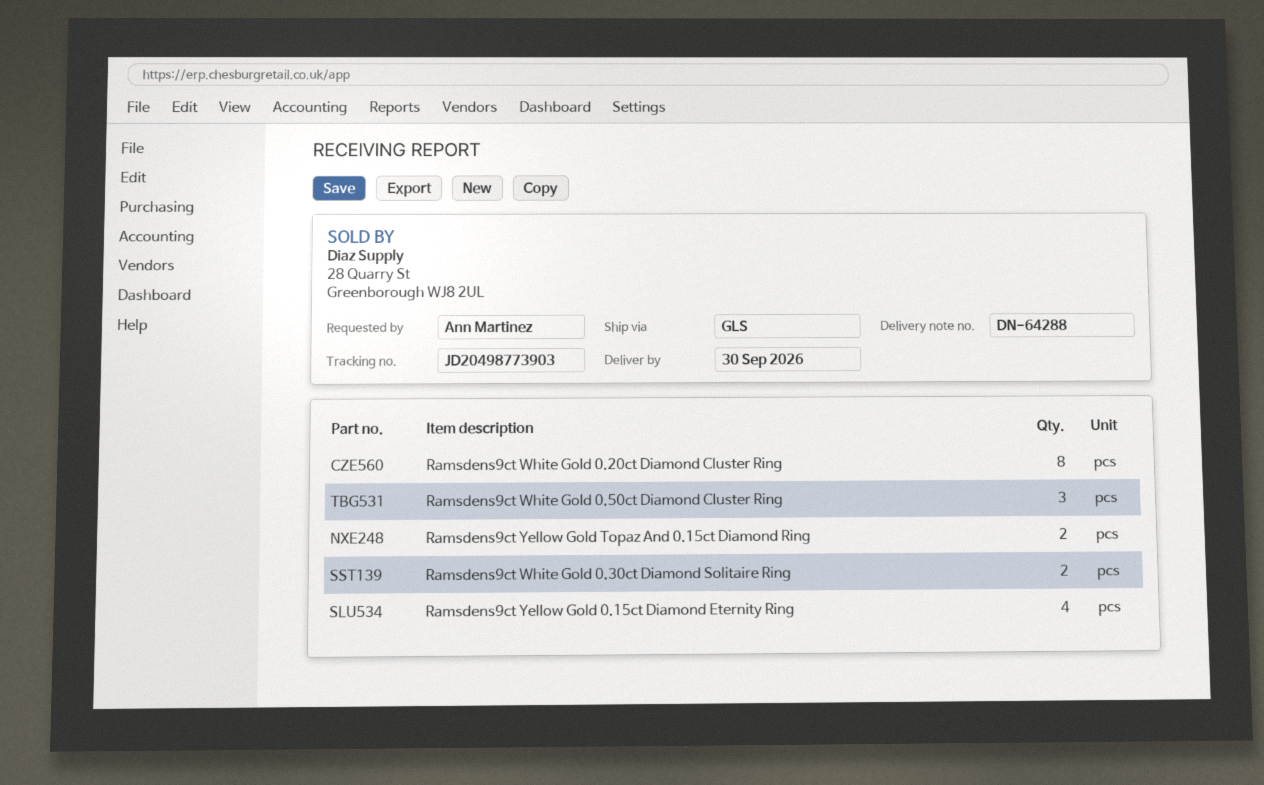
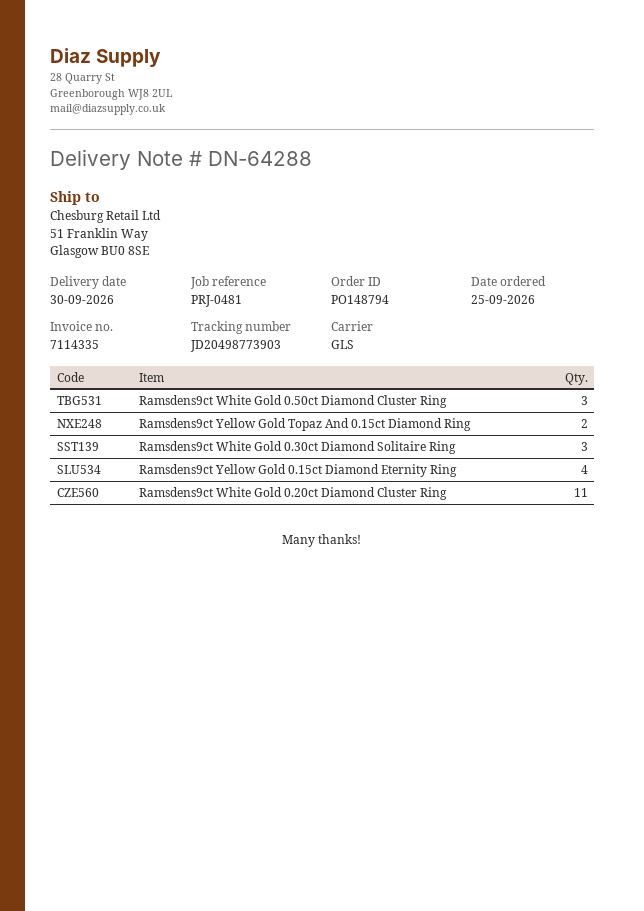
Ramsdens9ct White Gold 0.20ct Diamond Cluster Ring: 8 -> 11
Ramsdens9ct White Gold 0.30ct Diamond Solitaire Ring: 2 -> 3

